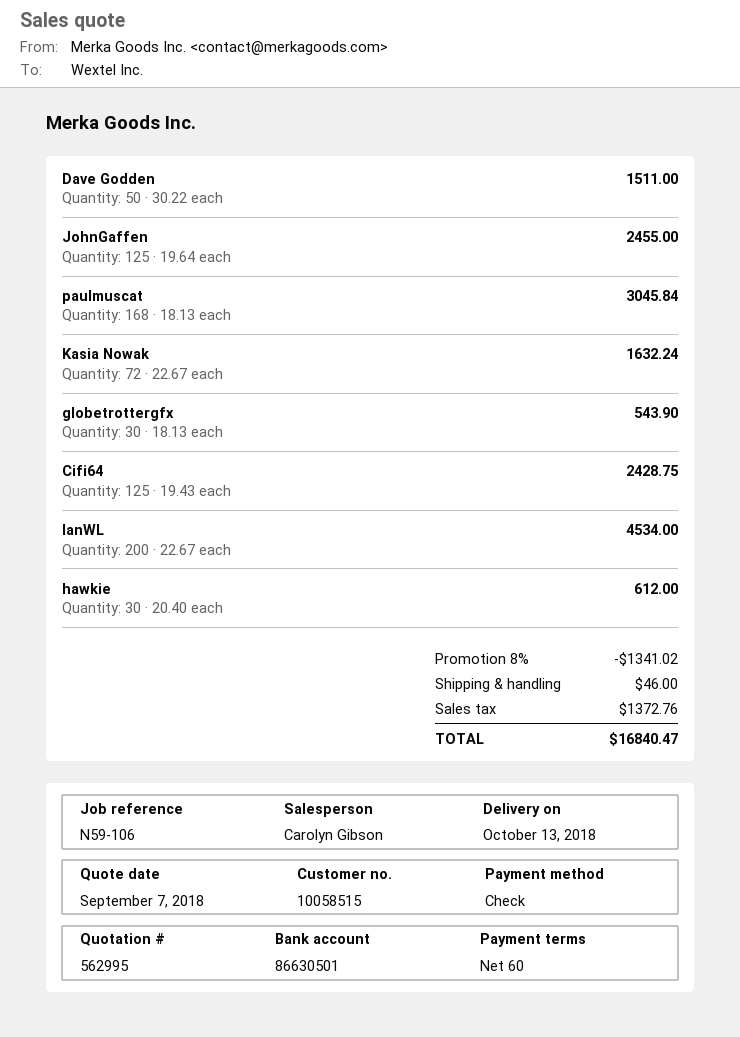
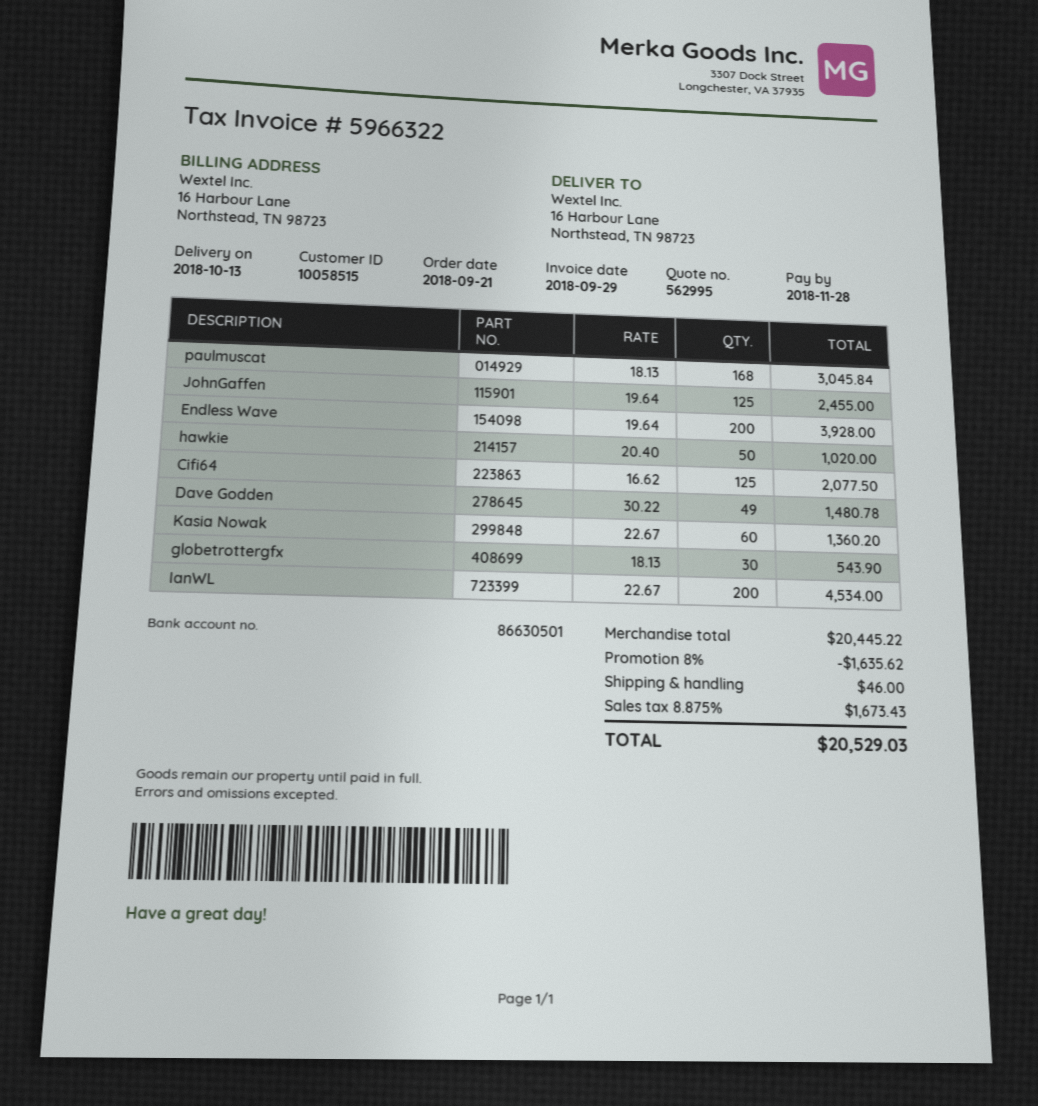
Dave Godden: 50 x 30.22 = 1511.00 -> 49 x 30.22 = 1480.78
Kasia Nowak: 72 x 22.67 = 1632.24 -> 60 x 22.67 = 1360.20
Cifi64: 125 x 19.43 = 2428.75 -> 125 x 16.62 = 2077.50
hawkie: 30 x 20.40 = 612.00 -> 50 x 20.40 = 1020.00
Endless Wave: none -> 200 x 19.64 = 3928.00
discount: 8% = 1341.02 -> 8% = 1635.62
tax: 1372.76 -> 1673.43
total: 16840.47 -> 20529.03

